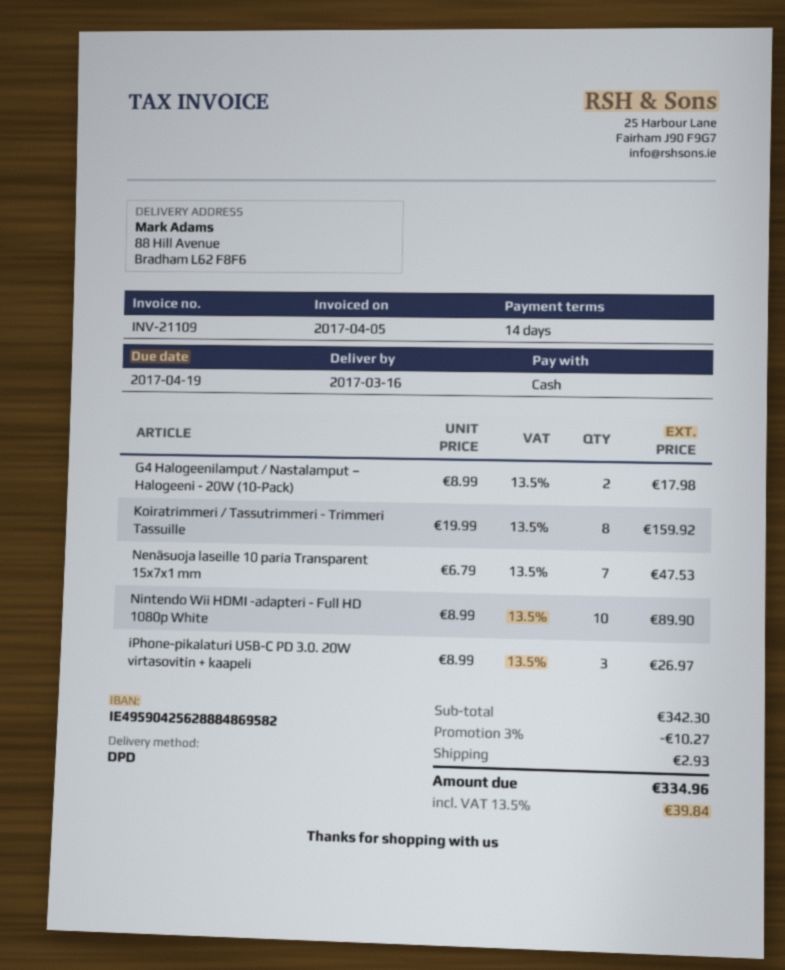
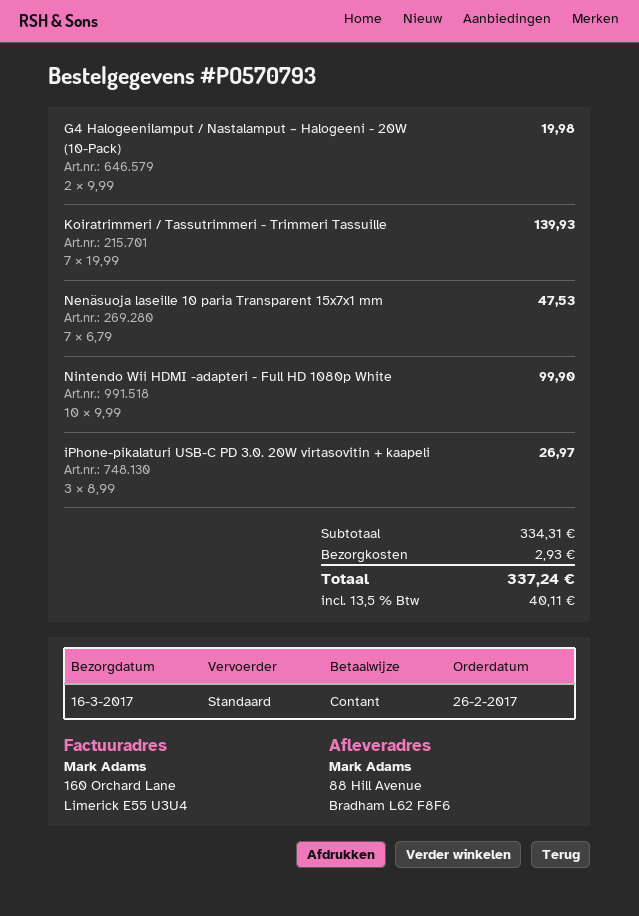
shipping method: DPD -> standard
G4 Halogeenilamput / Nastalamput – Halogeeni - 20W (10-Pack): 2 x 8.99 = 17.98 -> 2 x 9.99 = 19.98
Koiratrimmeri / Tassutrimmeri - Trimmeri Tassuille: 8 x 19.99 = 159.92 -> 7 x 19.99 = 139.93
Nintendo Wii HDMI -adapteri - Full HD 1080p White: 10 x 8.99 = 89.90 -> 10 x 9.99 = 99.90
subtotal: 342.30 -> 334.31
discount: 3% = 10.27 -> none
tax: 13.5% = 39.84 -> 13.5% = 40.11
total: 334.96 -> 337.24

